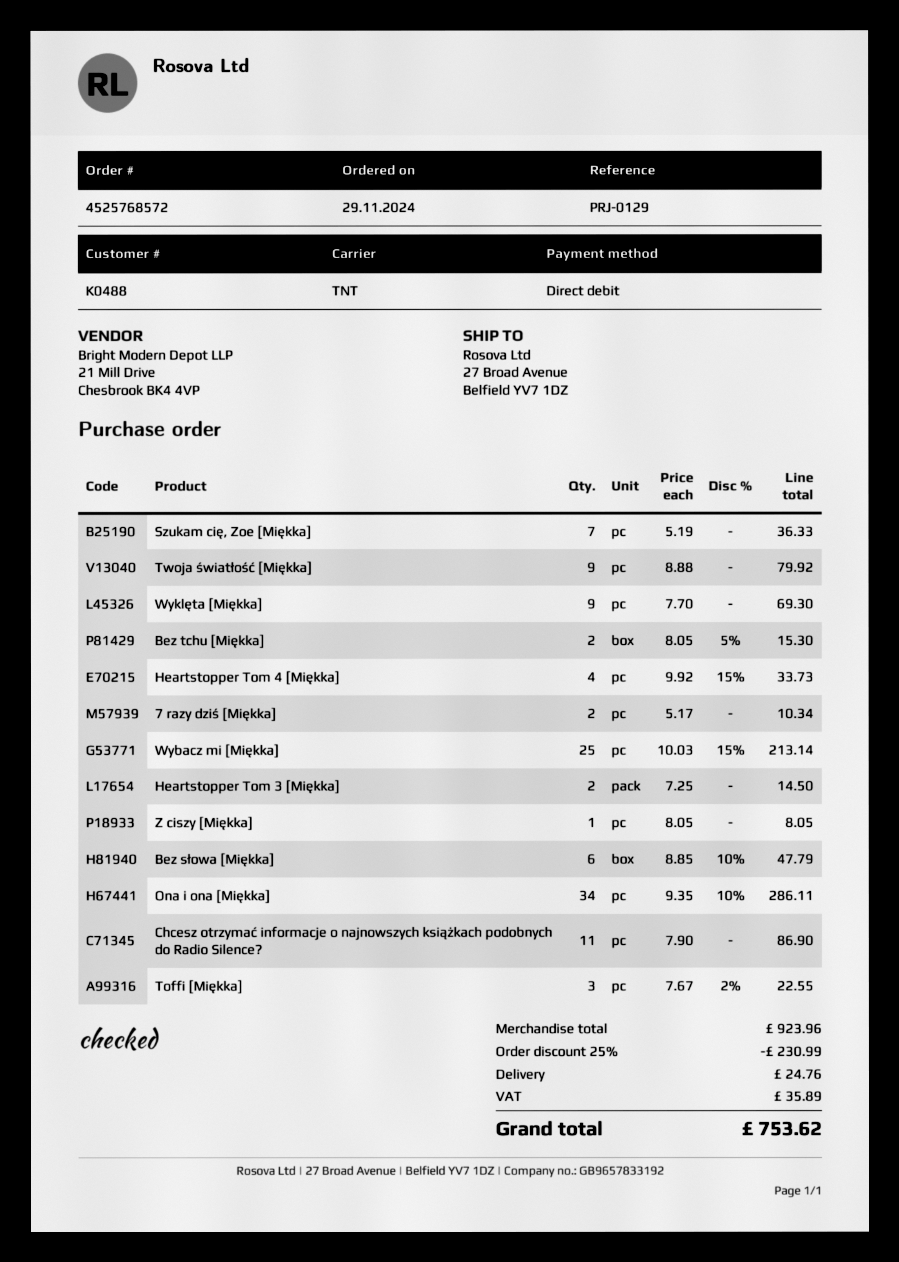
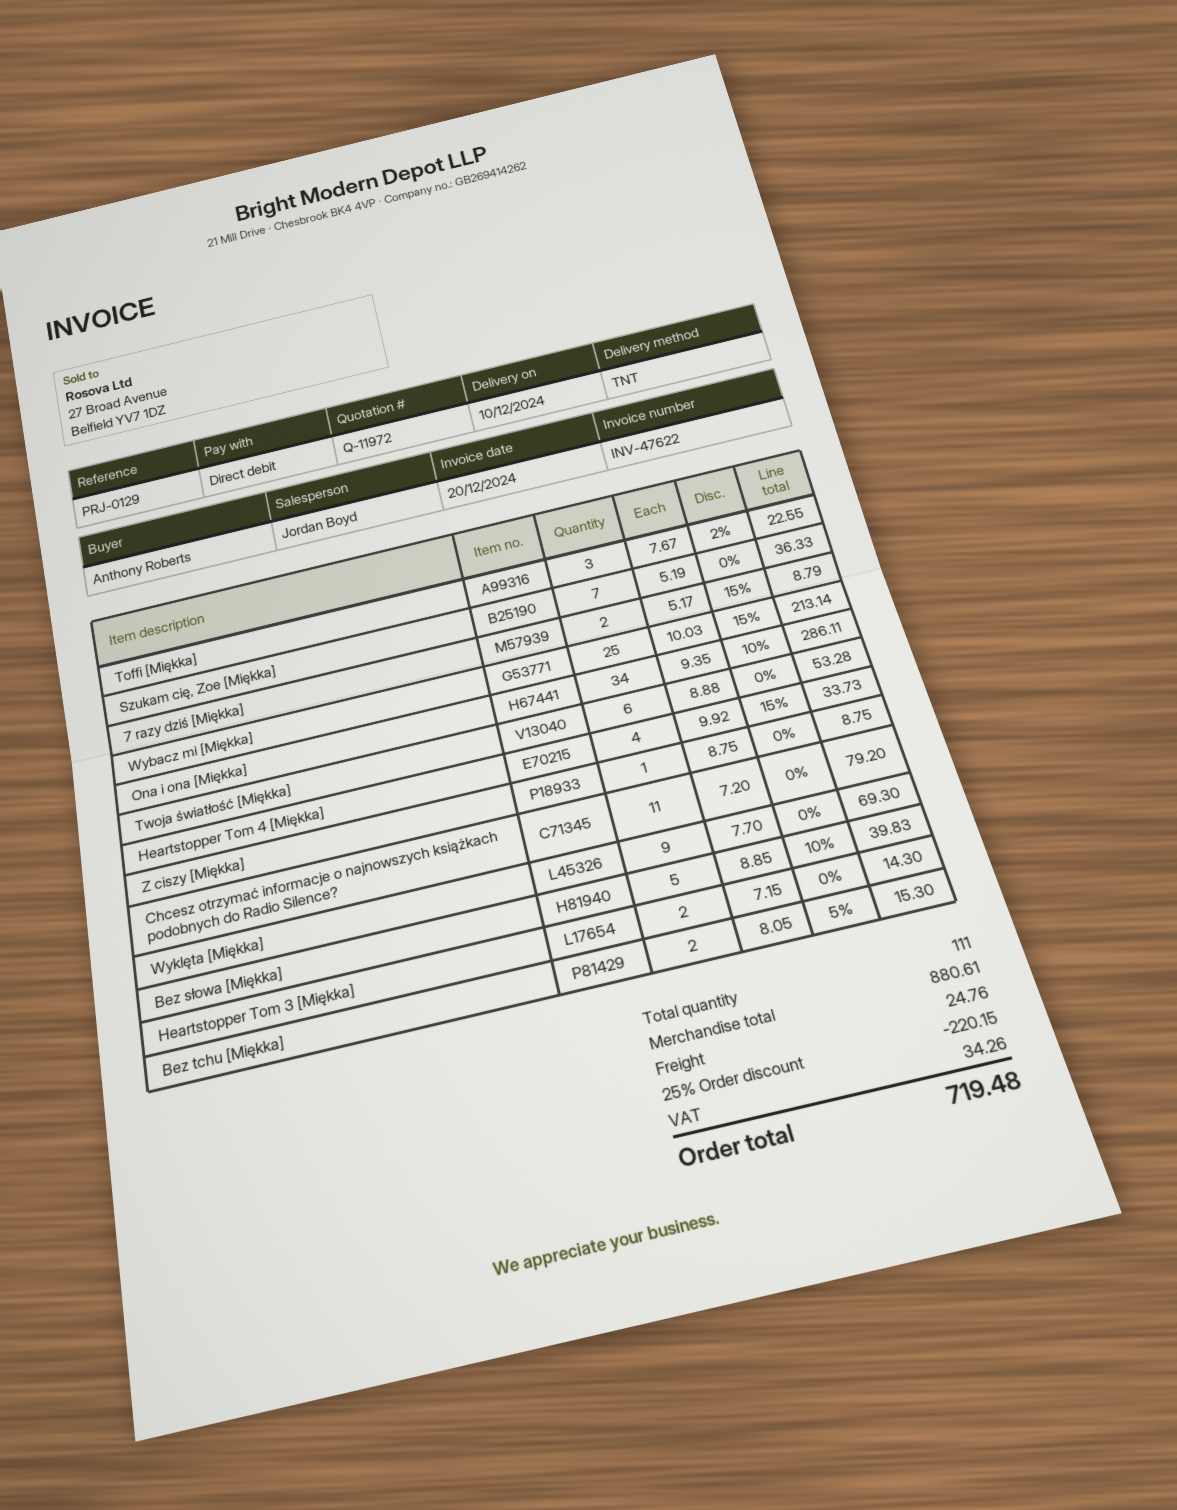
Twoja światłość [Miękka]: 9 x 8.88 = 79.92 -> 6 x 8.88 = 53.28
7 razy dziś [Miękka]: 2 x 5.17 = 10.34 -> 2 x 5.17 - 15% = 8.79
Heartstopper Tom 3 [Miękka]: 2 x 7.25 = 14.50 -> 2 x 7.15 = 14.30
Z ciszy [Miękka]: 1 x 8.05 = 8.05 -> 1 x 8.75 = 8.75
Bez słowa [Miękka]: 6 x 8.85 - 10% = 47.79 -> 5 x 8.85 - 10% = 39.83
Chcesz otrzymać informacje o najnowszych książkach podobnych do Radio Silence?: 11 x 7.90 = 86.90 -> 11 x 7.20 = 79.20
subtotal: 923.96 -> 880.61
discount: 25% = 230.99 -> 25% = 220.15
tax: 35.89 -> 34.26
total: 753.62 -> 719.48

